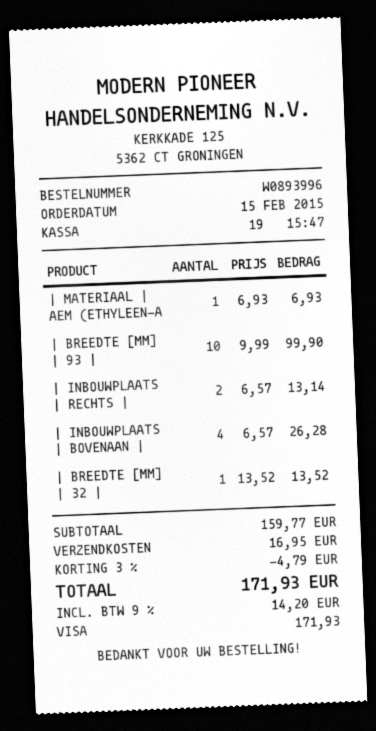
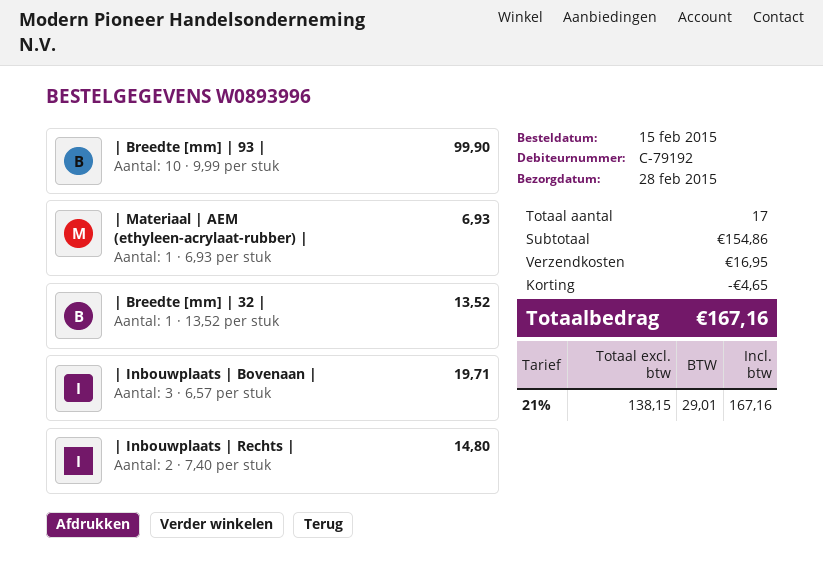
| INBOUWPLAATS | RECHTS |: 2 x 6.57 = 13.14 -> 2 x 7.40 = 14.80
| INBOUWPLAATS | BOVENAAN |: 4 x 6.57 = 26.28 -> 3 x 6.57 = 19.71
subtotal: 159.77 -> 154.86
discount: 4.79 -> 4.65
tax: 9% = 14.20 -> 21% = 29.01
total: 171.93 -> 167.16

